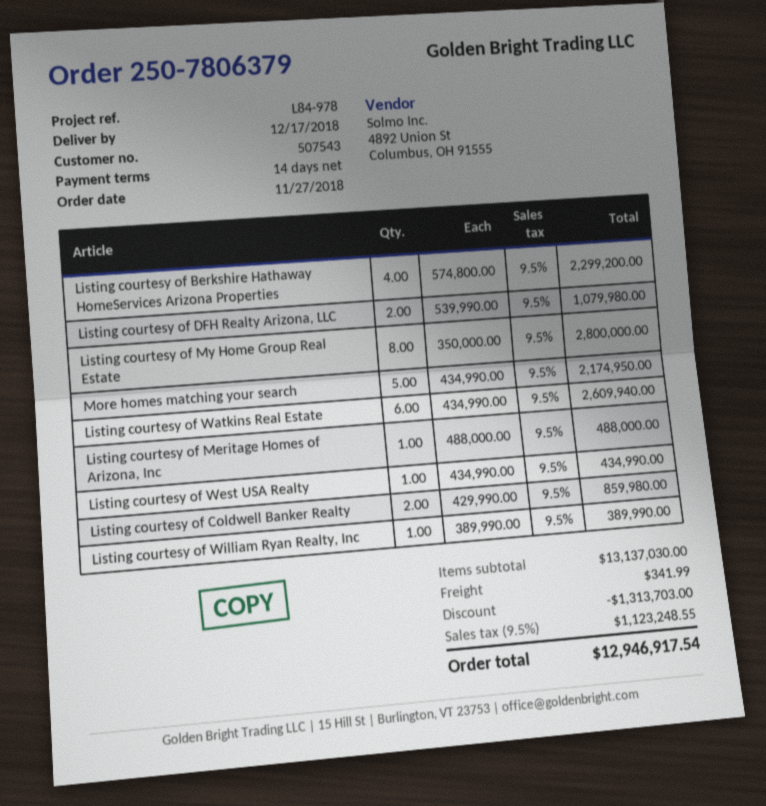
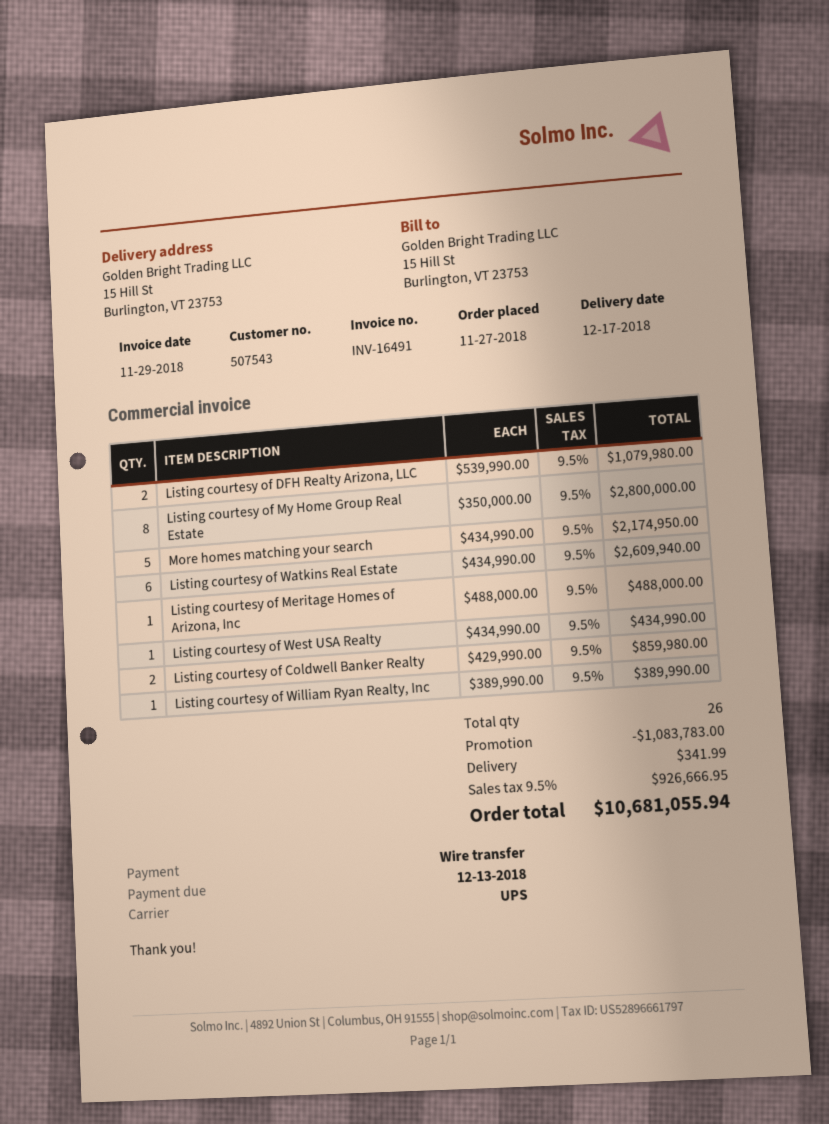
Listing courtesy of Berkshire Hathaway HomeServices Arizona Properties: 4 x 574800.00 = 2299200.00 -> none
discount: 1313703.00 -> 1083783.00
tax: 9.5% = 1123248.55 -> 9.5% = 926666.95
total: 12946917.54 -> 10681055.94

